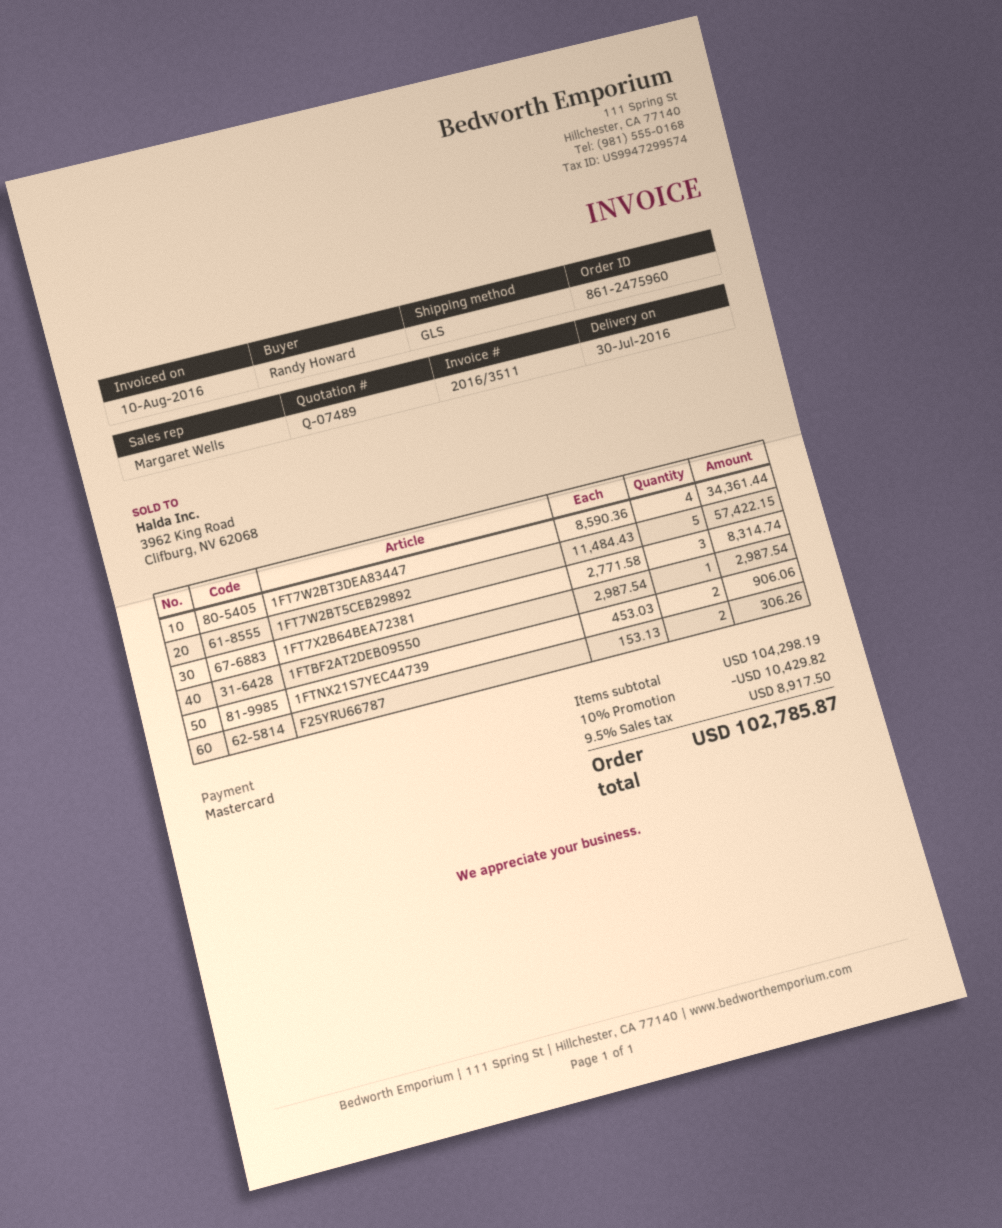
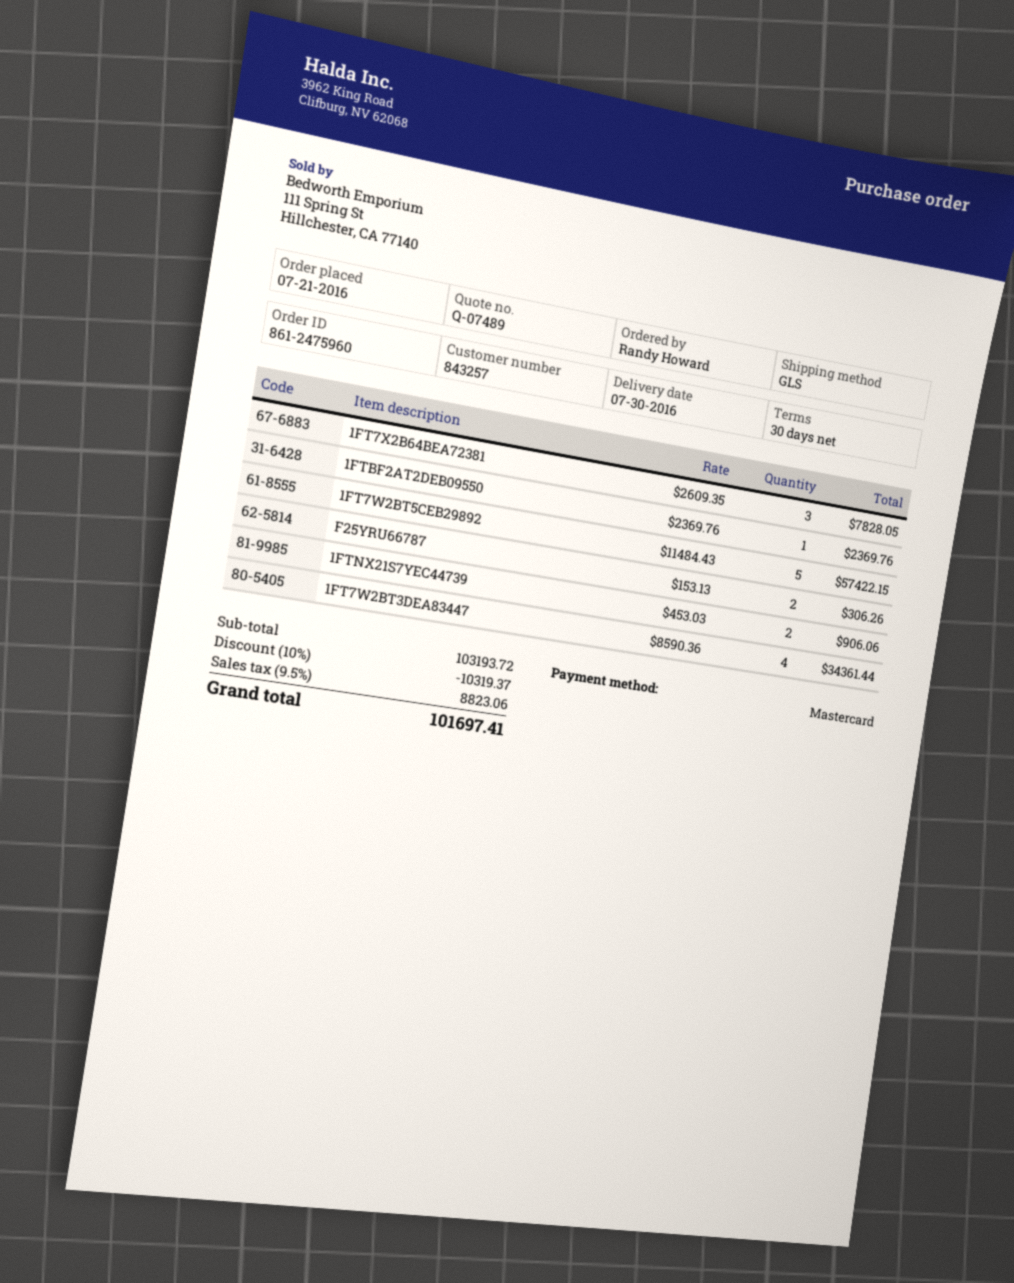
1FT7X2B64BEA72381: 3 x 2771.58 = 8314.74 -> 3 x 2609.35 = 7828.05
1FTBF2AT2DEB09550: 1 x 2987.54 = 2987.54 -> 1 x 2369.76 = 2369.76
subtotal: 104298.19 -> 103193.72
discount: 10% = 10429.82 -> 10% = 10319.37
tax: 9.5% = 8917.50 -> 9.5% = 8823.06
total: 102785.87 -> 101697.41

